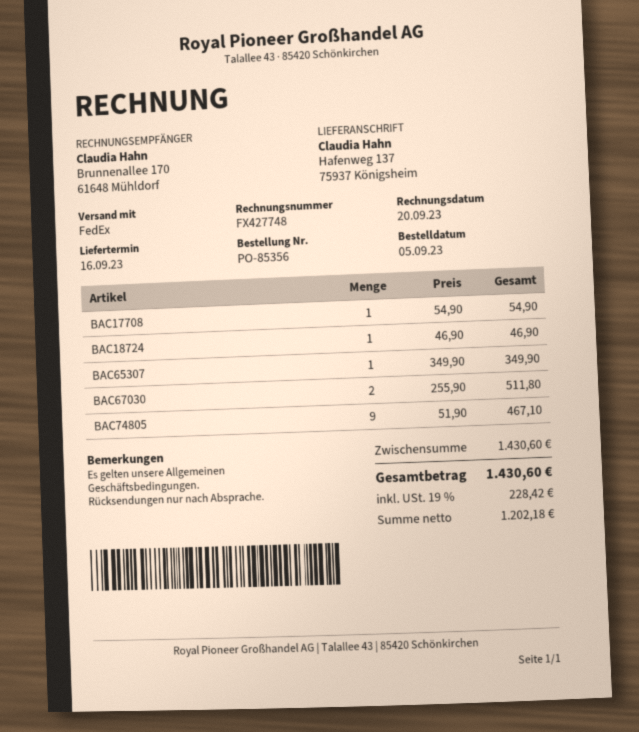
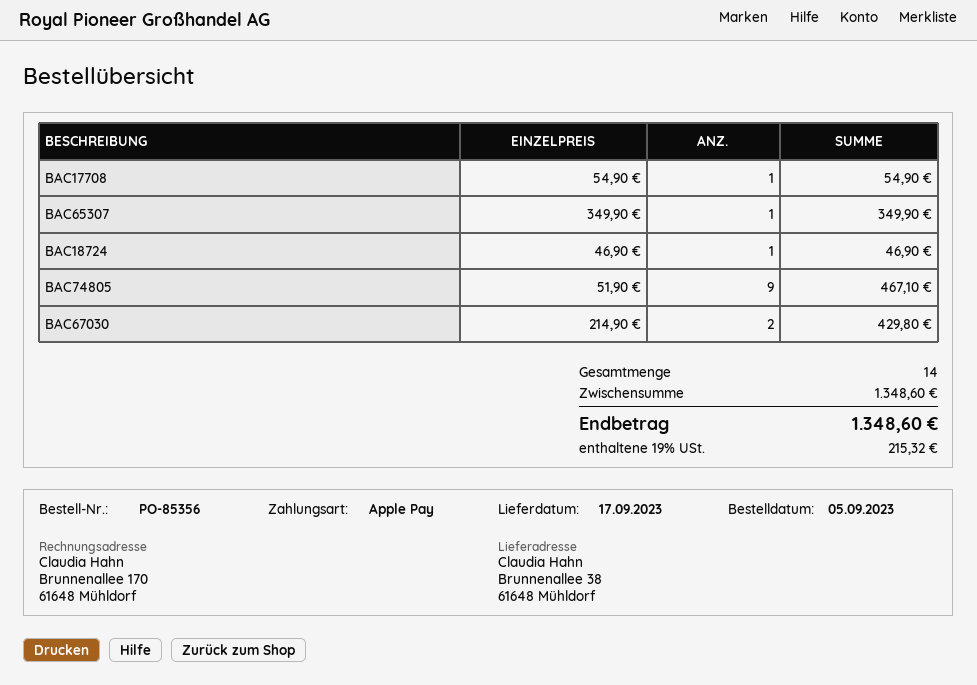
delivery date: 2023-09-16 -> 2023-09-17
ship to: Hafenweg 137, 75937 Königsheim -> Brunnenallee 38, 61648 Mühldorf
BAC67030: 2 x 255.90 = 511.80 -> 2 x 214.90 = 429.80
subtotal: 1430.60 -> 1348.60
tax: 19% = 228.42 -> 19% = 215.32
total: 1430.60 -> 1348.60

